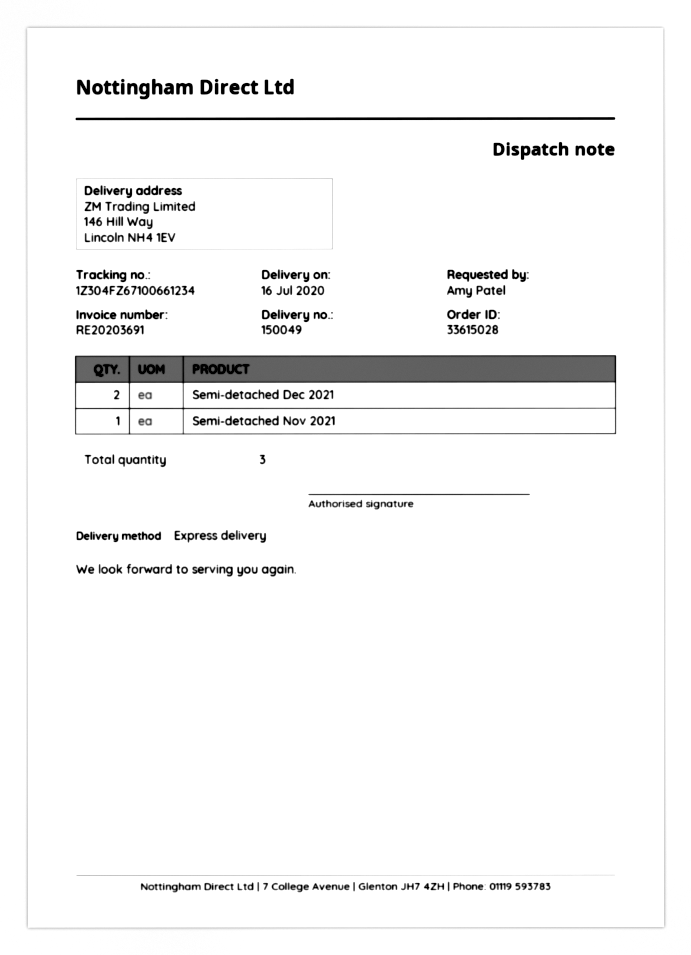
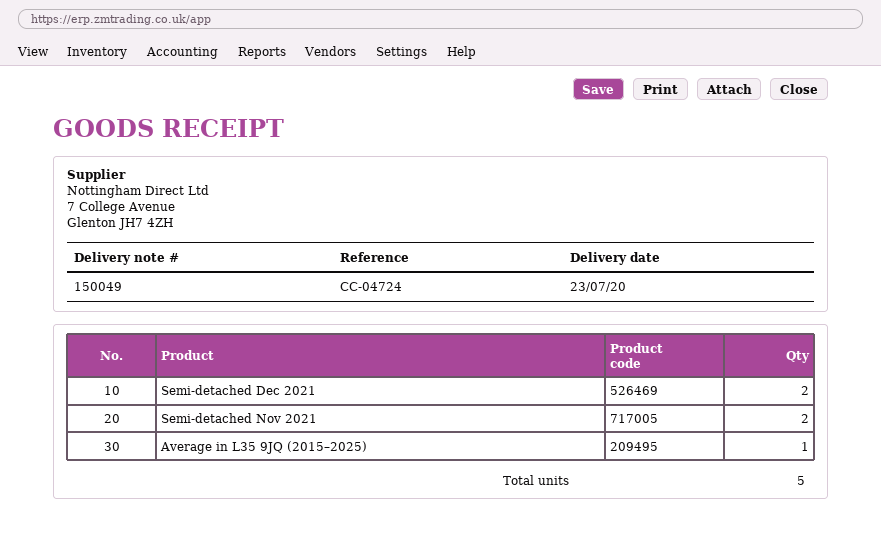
delivery date: 2020-07-16 -> 2020-07-23
Semi-detached Nov 2021: 1 -> 2
Average in L35 9JQ (2015–2025): none -> 1
total quantity: 3 -> 5

